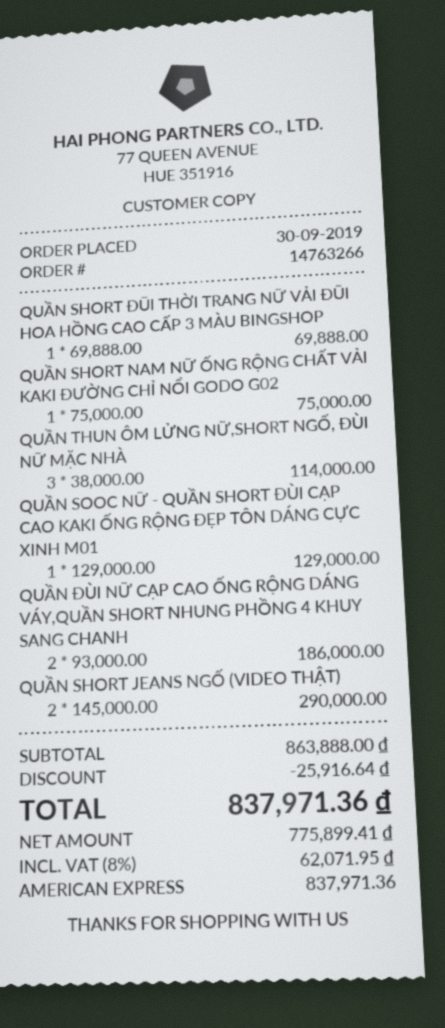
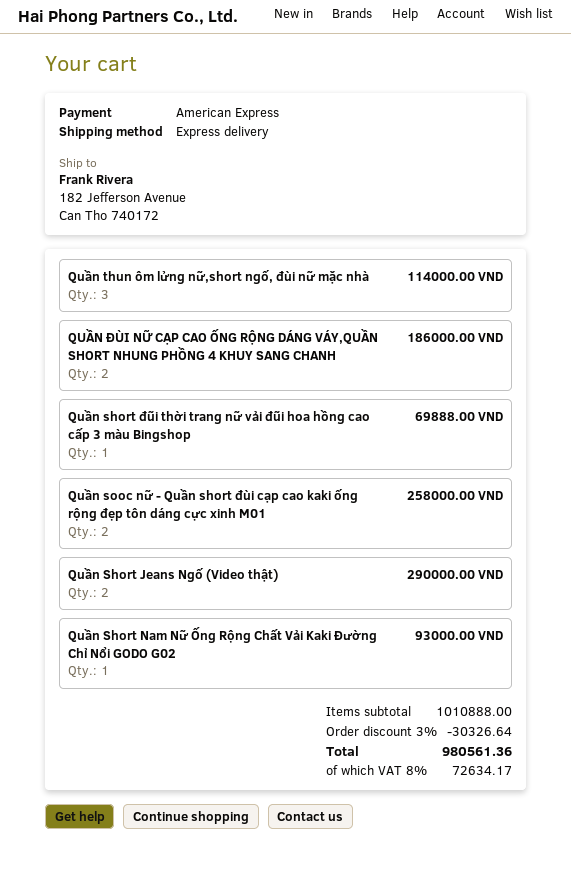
QUẦN SHORT NAM NỮ ỐNG RỘNG CHẤT VẢI KAKI ĐƯỜNG CHỈ NỔI GODO G02: 1 for 75000.00 -> 1 for 93000.00
QUẦN SOOC NỮ - QUẦN SHORT ĐÙI CẠP CAO KAKI ỐNG RỘNG ĐẸP TÔN DÁNG CỰC XINH M01: 1 for 129000.00 -> 2 for 258000.00
subtotal: 863888.00 -> 1010888.00
discount: 25916.64 -> 30326.64
tax: 8% = 62071.95 -> 8% = 72634.17
total: 837971.36 -> 980561.36

